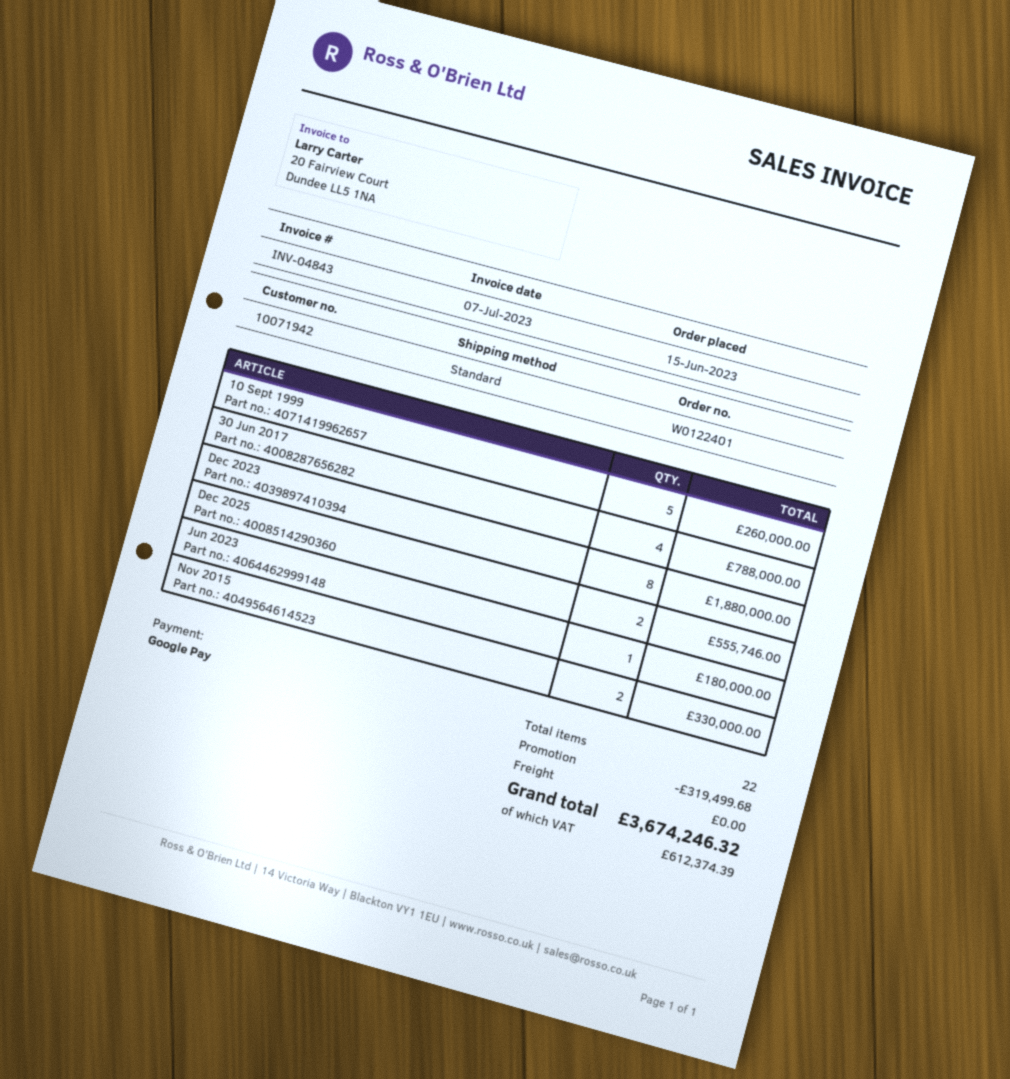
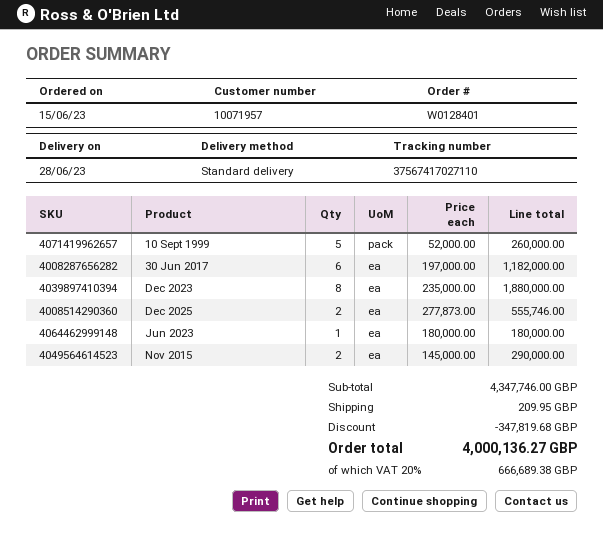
order number: W0122401 -> W0128401
customer number: 10071942 -> 10071957
30 Jun 2017: 4 for 788000.00 -> 6 for 1182000.00
Nov 2015: 2 for 330000.00 -> 2 for 290000.00
discount: 319499.68 -> 347819.68
shipping: 0.00 -> 209.95
tax: 612374.39 -> 666689.38
total: 3674246.32 -> 4000136.27

